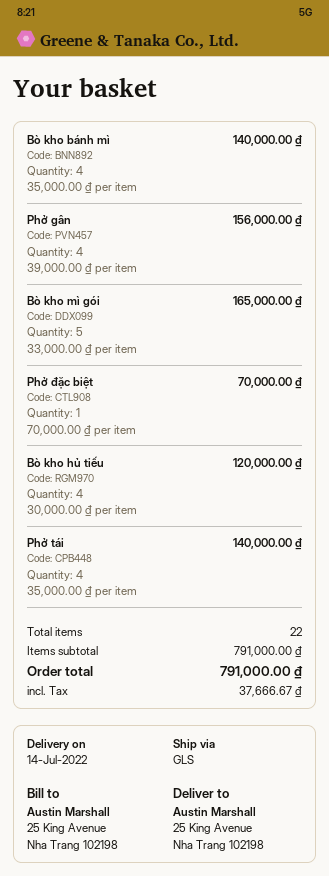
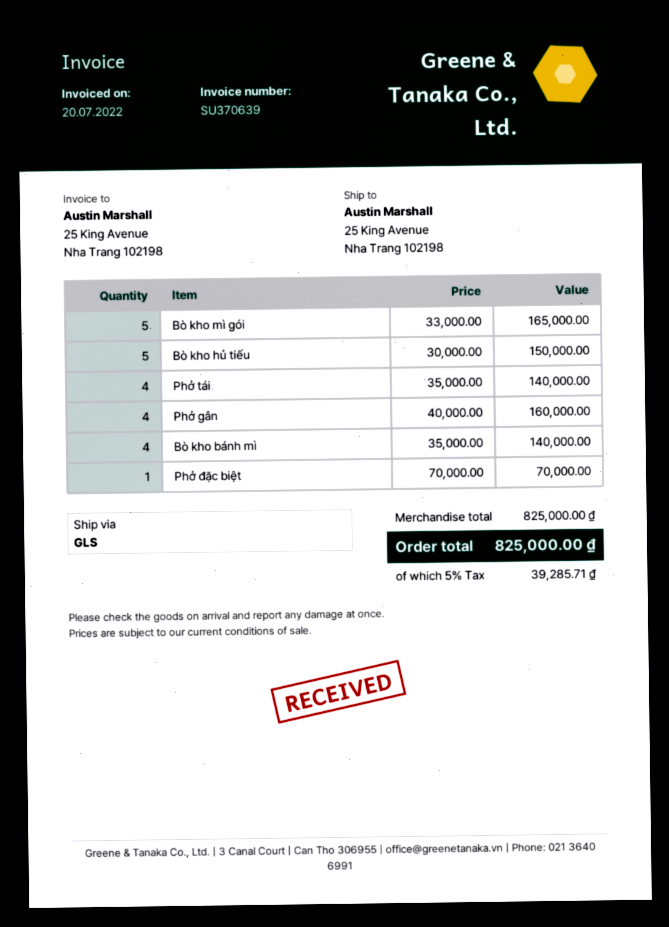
Phở gân: 4 x 39000.00 = 156000.00 -> 4 x 40000.00 = 160000.00
Bò kho hủ tiếu: 4 x 30000.00 = 120000.00 -> 5 x 30000.00 = 150000.00
subtotal: 791000.00 -> 825000.00
tax: 37666.67 -> 39285.71
total: 791000.00 -> 825000.00

